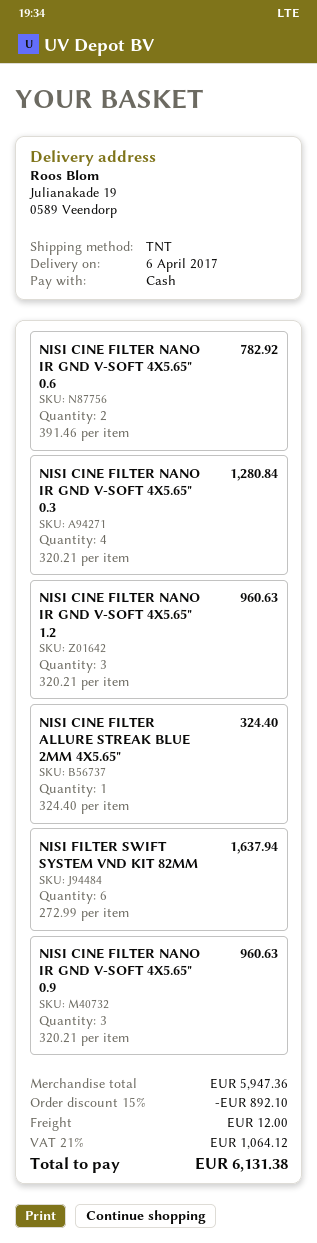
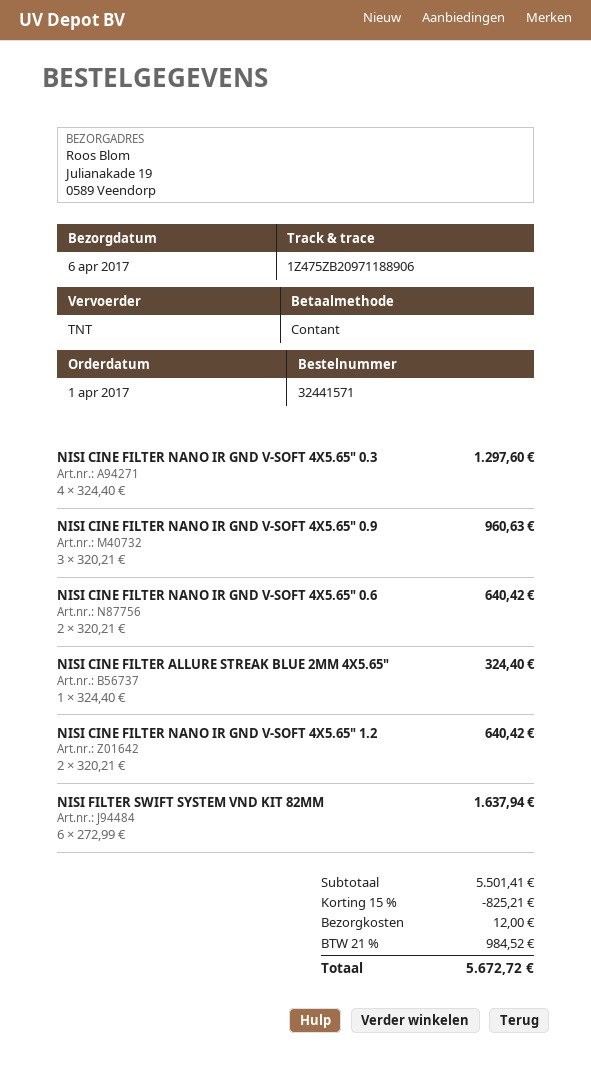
NISI CINE FILTER NANO IR GND V-SOFT 4X5.65" 0.6: 2 x 391.46 = 782.92 -> 2 x 320.21 = 640.42
NISI CINE FILTER NANO IR GND V-SOFT 4X5.65" 0.3: 4 x 320.21 = 1280.84 -> 4 x 324.40 = 1297.60
NISI CINE FILTER NANO IR GND V-SOFT 4X5.65" 1.2: 3 x 320.21 = 960.63 -> 2 x 320.21 = 640.42
subtotal: 5947.36 -> 5501.41
discount: 15% = 892.10 -> 15% = 825.21
tax: 21% = 1064.12 -> 21% = 984.52
total: 6131.38 -> 5672.72

